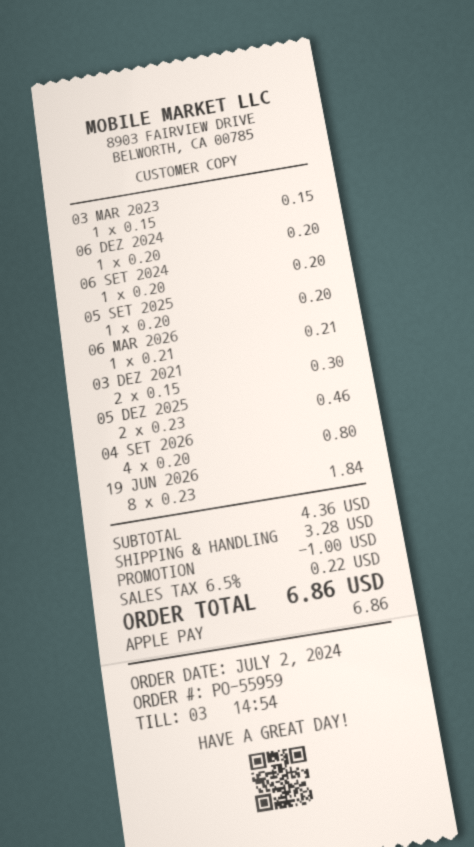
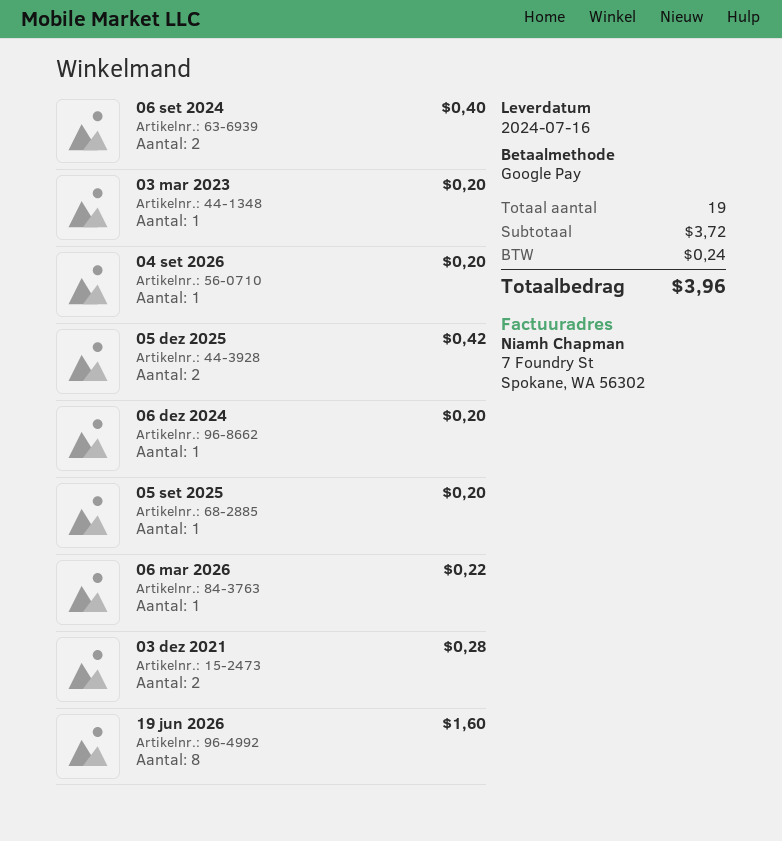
payment method: Apple Pay -> Google Pay
03 MAR 2023: 1 for 0.15 -> 1 for 0.20
06 SET 2024: 1 for 0.20 -> 2 for 0.40
06 MAR 2026: 1 for 0.21 -> 1 for 0.22
03 DEZ 2021: 2 for 0.30 -> 2 for 0.28
05 DEZ 2025: 2 for 0.46 -> 2 for 0.42
04 SET 2026: 4 for 0.80 -> 1 for 0.20
19 JUN 2026: 8 for 1.84 -> 8 for 1.60
subtotal: 4.36 -> 3.72
discount: 1.00 -> none
shipping: 3.28 -> none
tax: 0.22 -> 0.24
total: 6.86 -> 3.96

